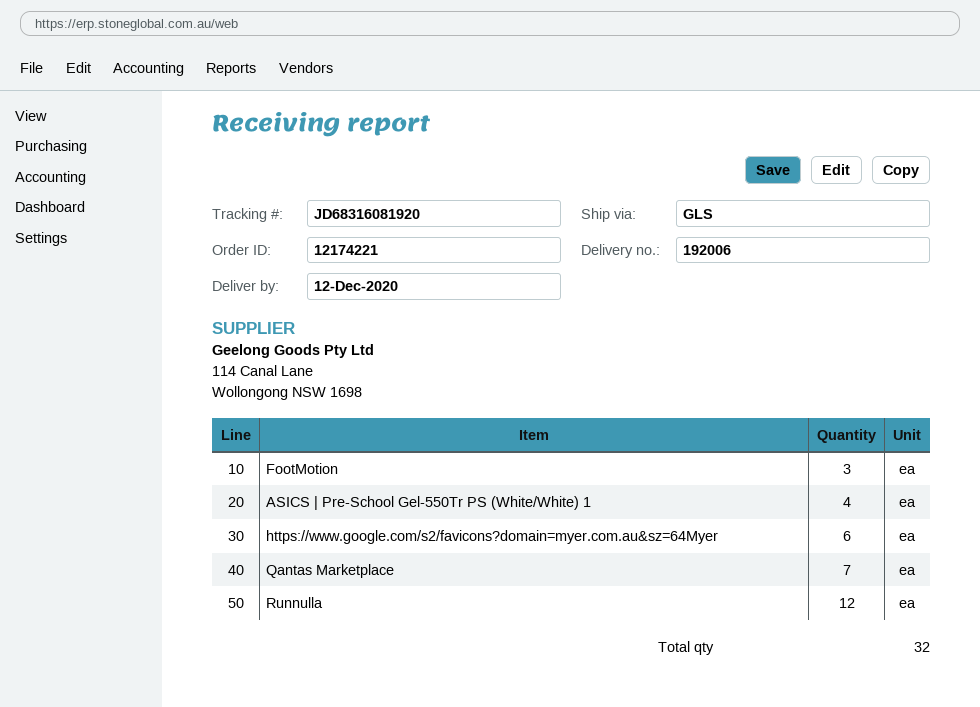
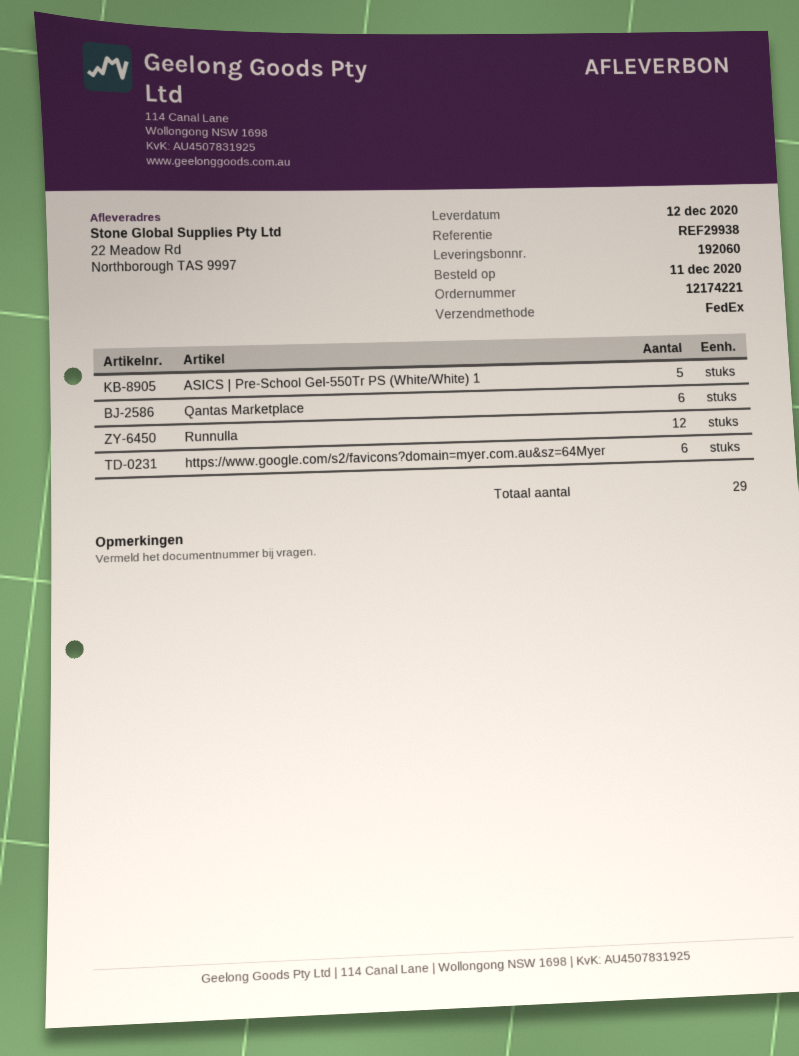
delivery note number: 192006 -> 192060
shipping method: GLS -> FedEx
FootMotion: 3 -> none
ASICS | Pre-School Gel-550Tr PS (White/White) 1: 4 -> 5
Qantas Marketplace: 7 -> 6
total quantity: 32 -> 29

